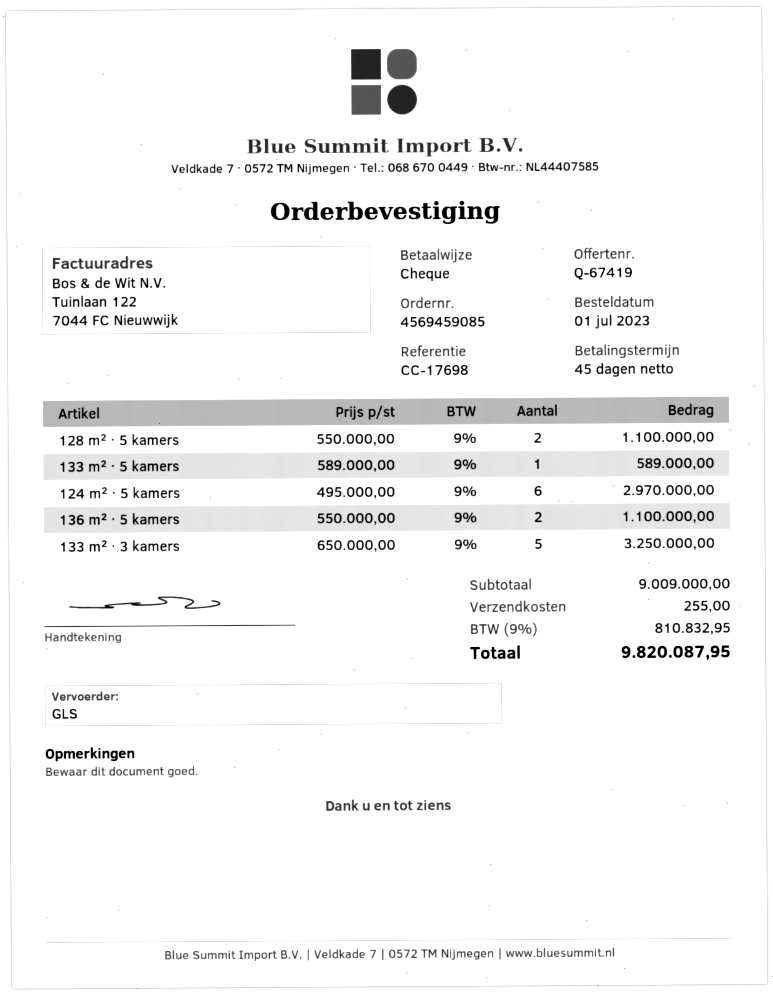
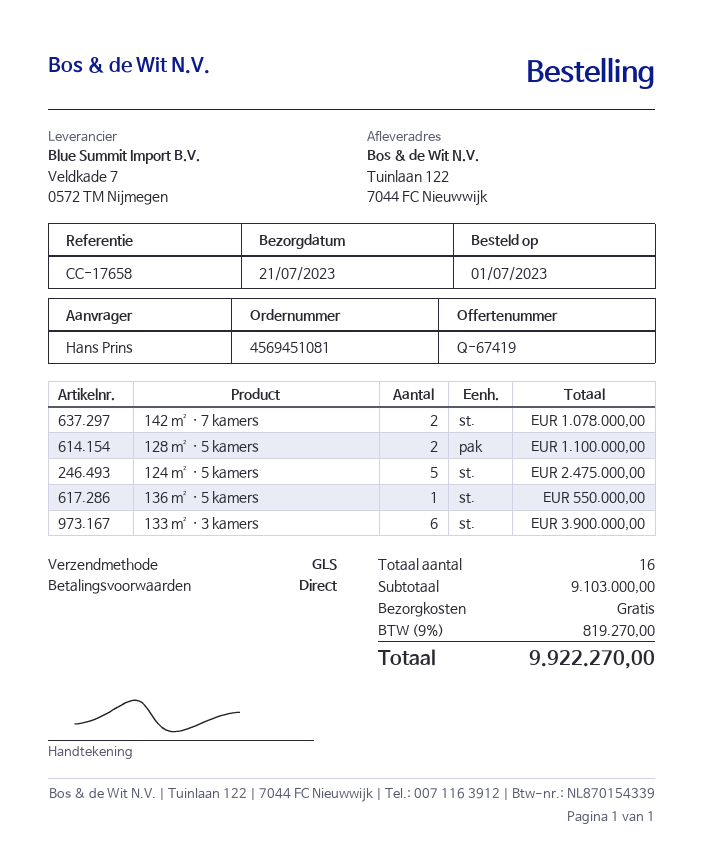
order number: 4569459085 -> 4569451081
payment terms: 45 days -> on receipt
reference: CC-17698 -> CC-17658
133 m² · 5 kamers: 1 for 589000.00 -> none
124 m² · 5 kamers: 6 for 2970000.00 -> 5 for 2475000.00
136 m² · 5 kamers: 2 for 1100000.00 -> 1 for 550000.00
133 m² · 3 kamers: 5 for 3250000.00 -> 6 for 3900000.00
142 m² · 7 kamers: none -> 2 for 1078000.00
subtotal: 9009000.00 -> 9103000.00
shipping: 255.00 -> 0.00
tax: 9% = 810832.95 -> 9% = 819270.00
total: 9820087.95 -> 9922270.00

